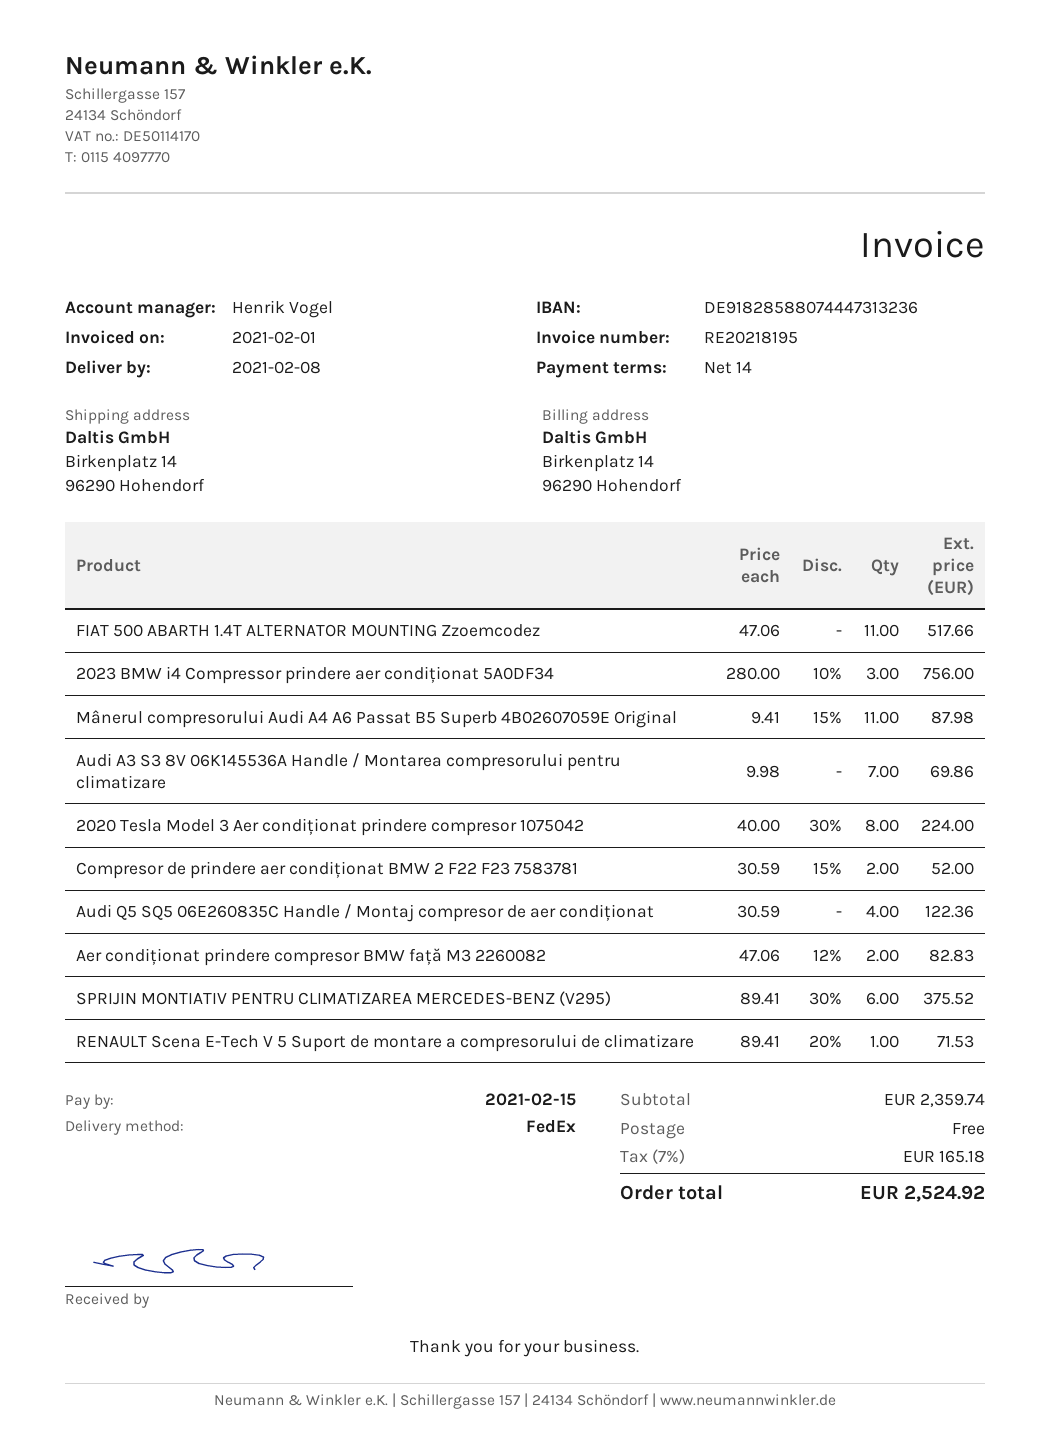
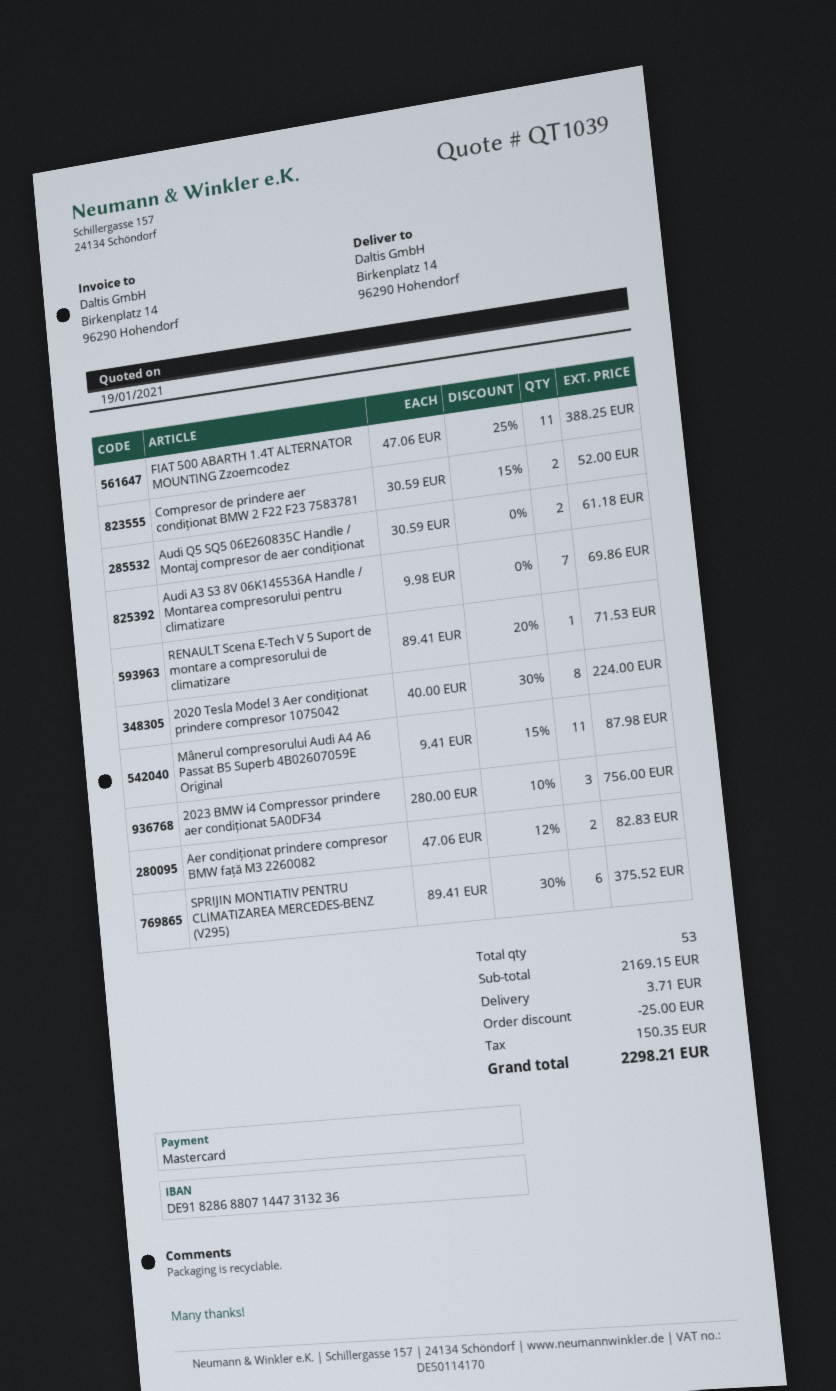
bank account: DE91828588074447313236 -> DE91828688071447313236
FIAT 500 ABARTH 1.4T ALTERNATOR MOUNTING Zzoemcodez: 11 x 47.06 = 517.66 -> 11 x 47.06 - 25% = 388.25
Audi Q5 SQ5 06E260835C Handle / Montaj compresor de aer condiționat: 4 x 30.59 = 122.36 -> 2 x 30.59 = 61.18
subtotal: 2359.74 -> 2169.15
discount: none -> 25.00
shipping: 0.00 -> 3.71
tax: 165.18 -> 150.35
total: 2524.92 -> 2298.21

